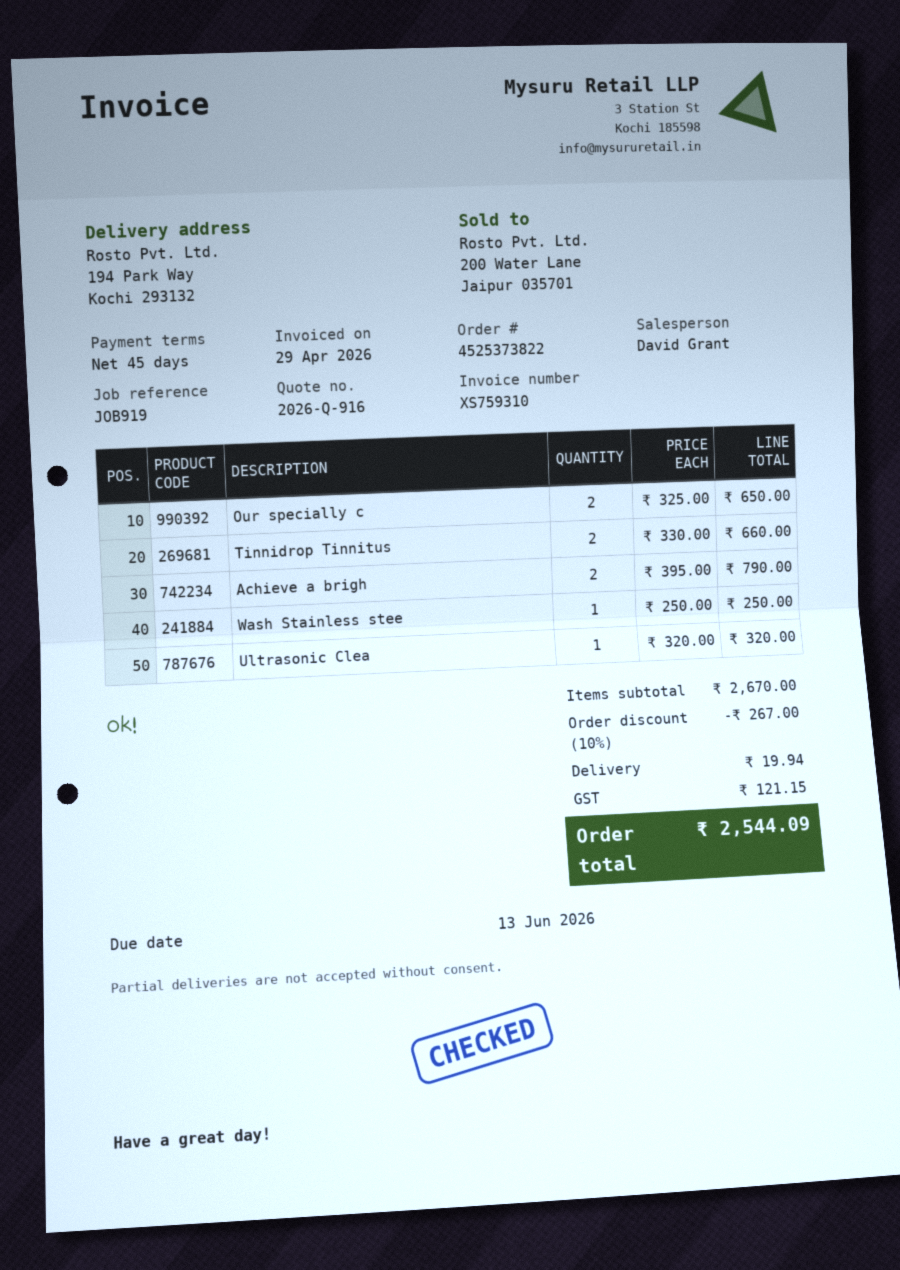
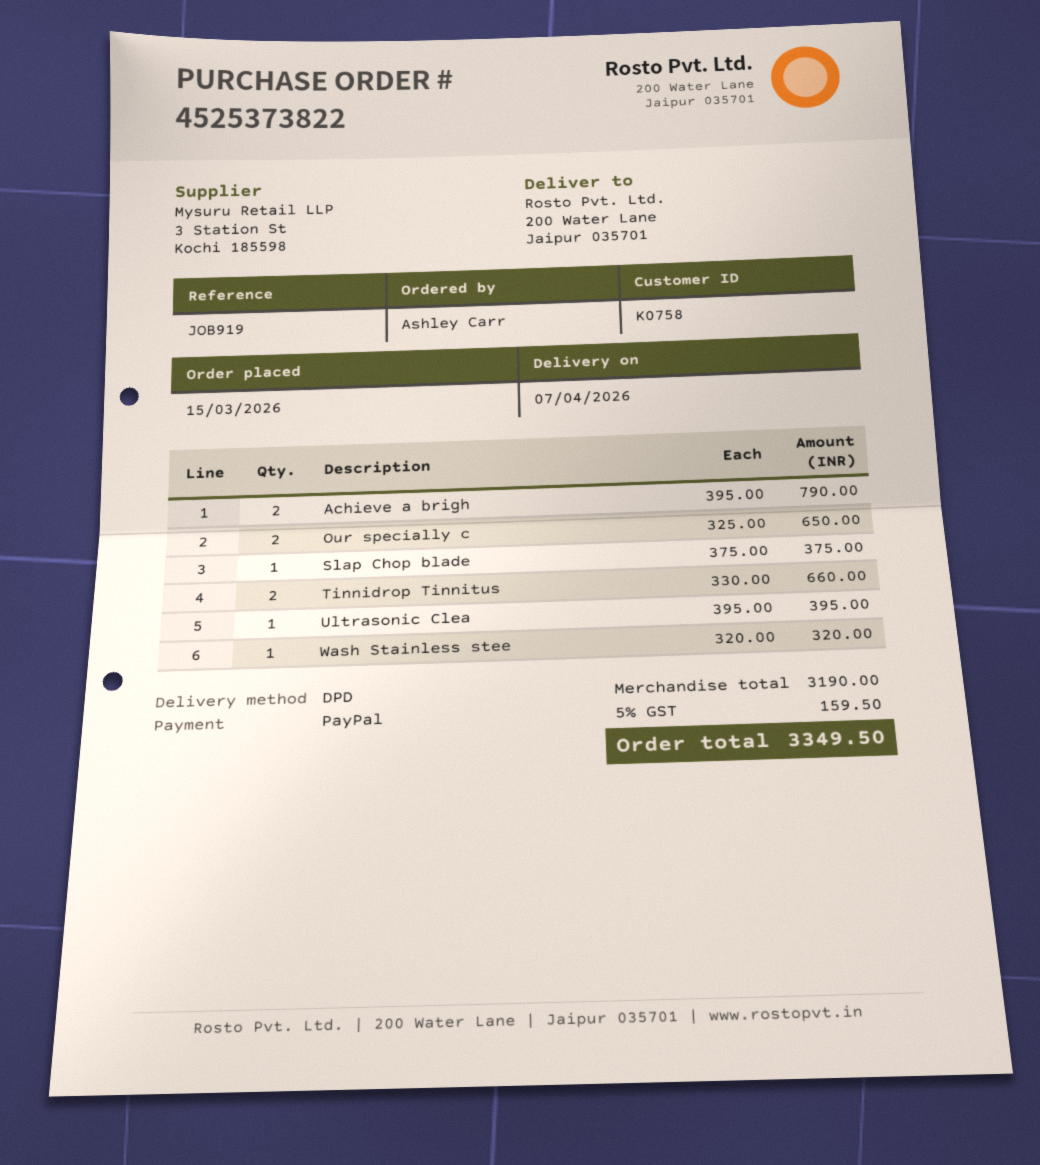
ship to: 194 Park Way, Kochi 293132 -> 200 Water Lane, Jaipur 035701
Wash Stainless stee: 1 x 250.00 = 250.00 -> 1 x 320.00 = 320.00
Ultrasonic Clea: 1 x 320.00 = 320.00 -> 1 x 395.00 = 395.00
Slap Chop blade: none -> 1 x 375.00 = 375.00
subtotal: 2670.00 -> 3190.00
discount: 10% = 267.00 -> none
shipping: 19.94 -> none
tax: 121.15 -> 159.50
total: 2544.09 -> 3349.50

